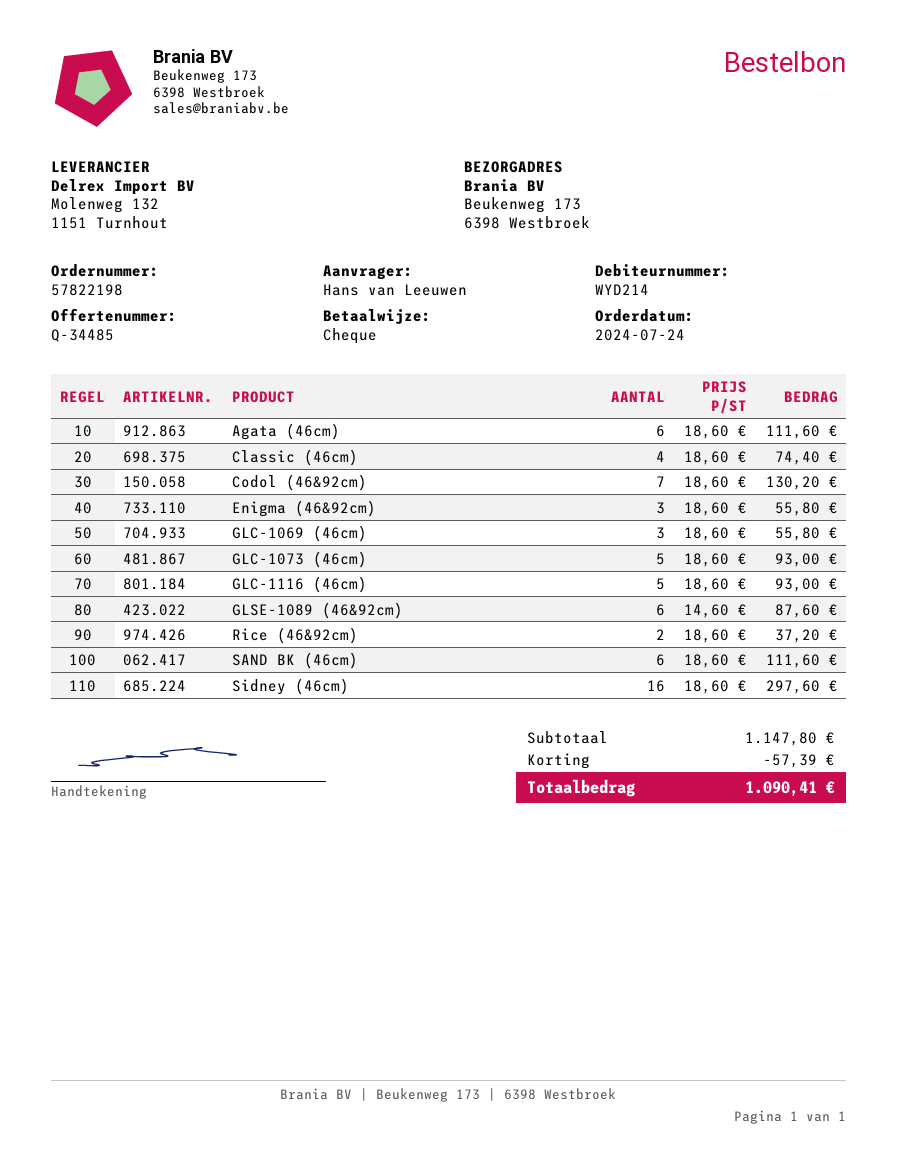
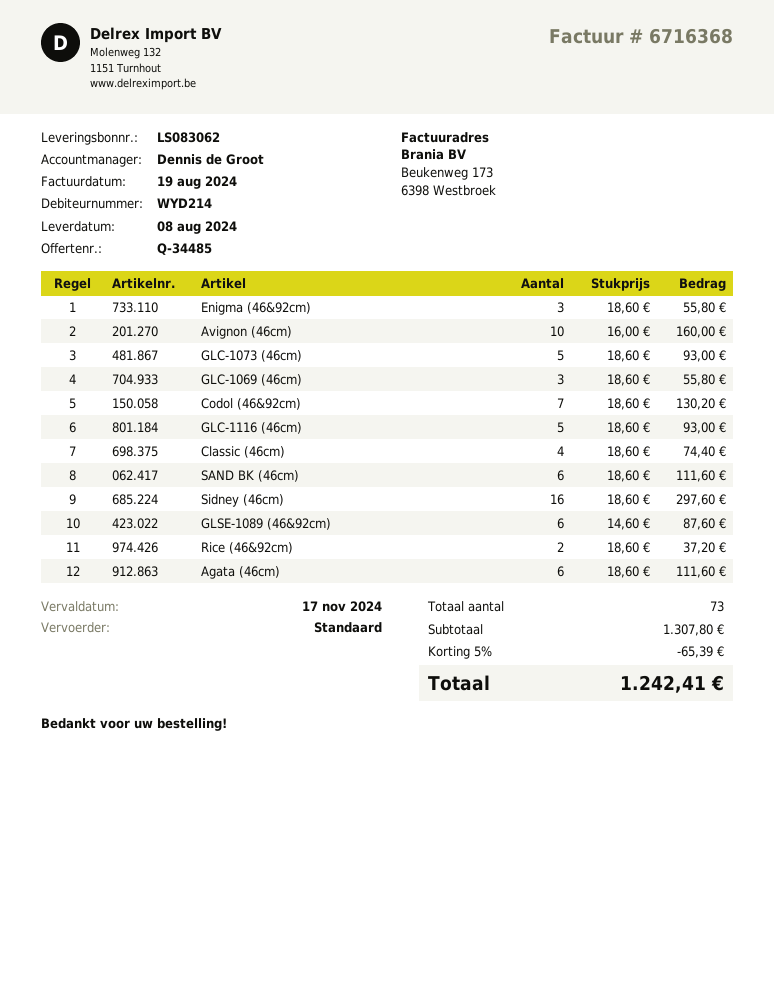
Avignon (46cm): none -> 10 x 16.00 = 160.00
subtotal: 1147.80 -> 1307.80
discount: 57.39 -> 65.39
total: 1090.41 -> 1242.41

